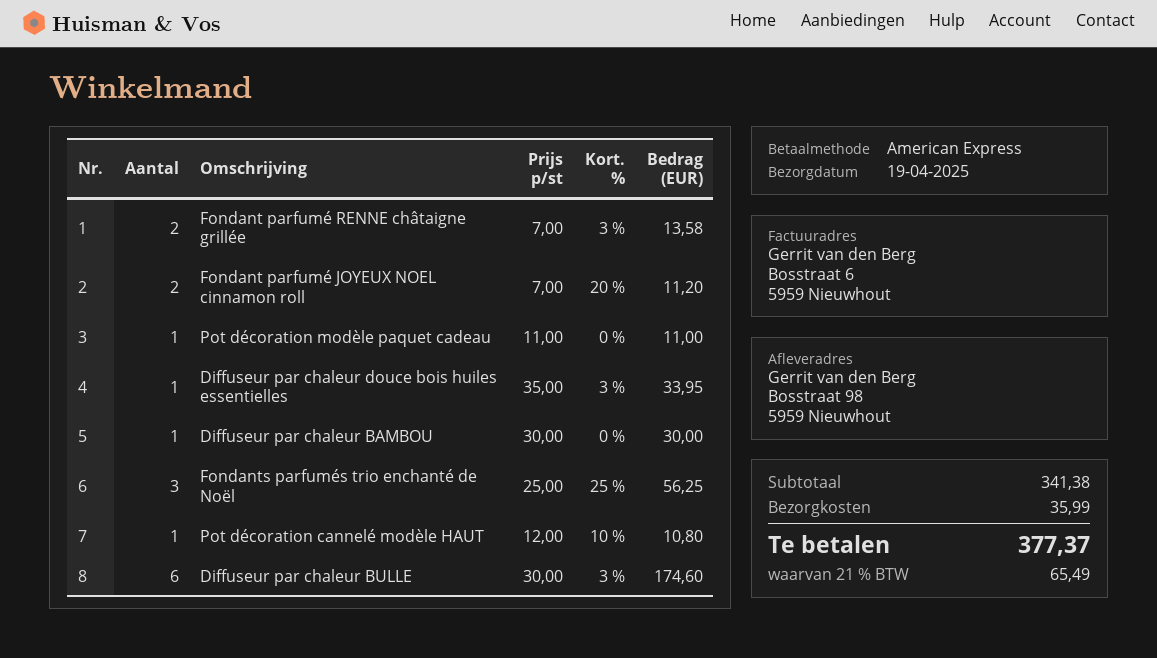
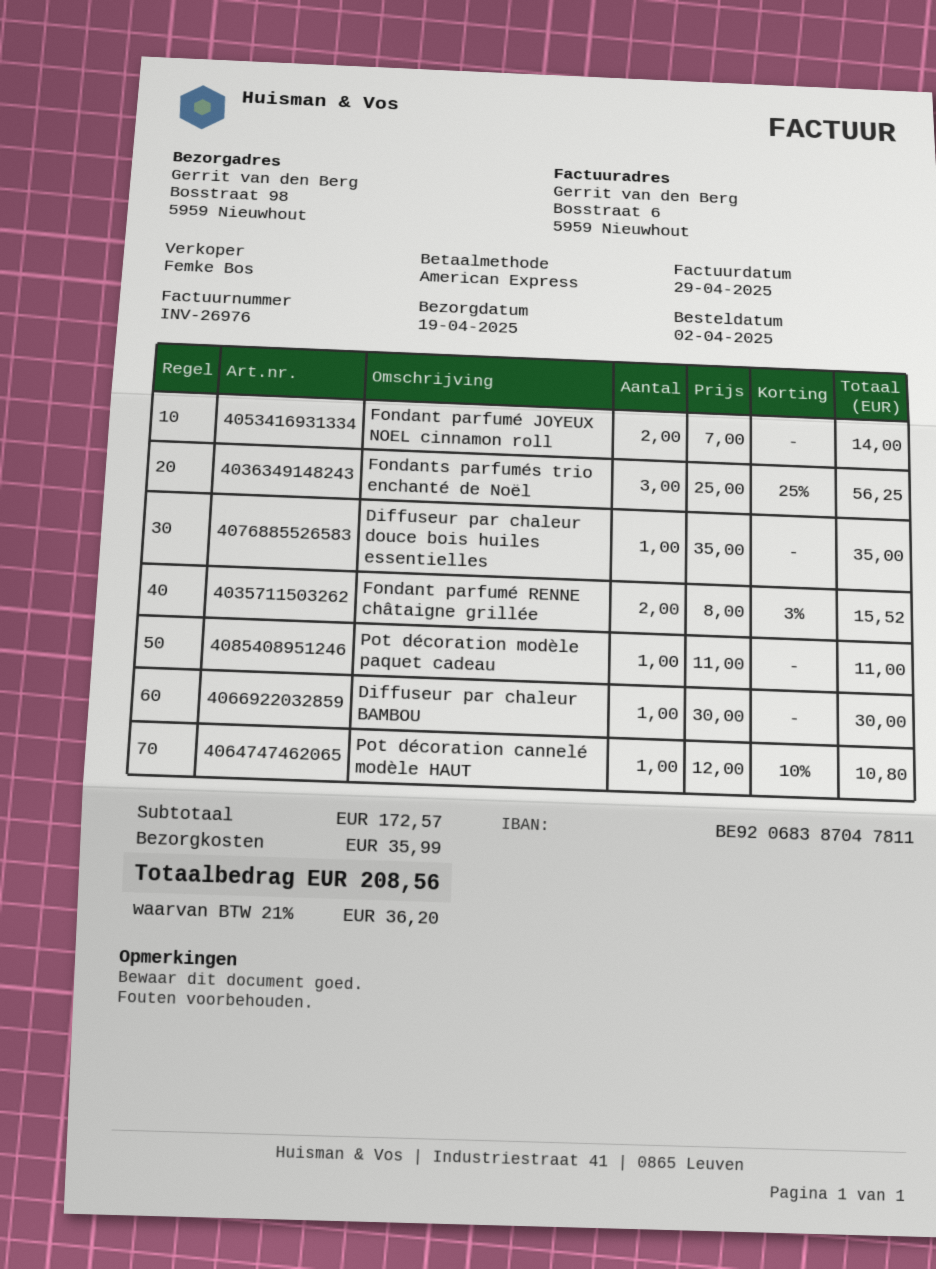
Fondant parfumé RENNE châtaigne grillée: 2 x 7.00 - 3% = 13.58 -> 2 x 8.00 - 3% = 15.52
Fondant parfumé JOYEUX NOEL cinnamon roll: 2 x 7.00 - 20% = 11.20 -> 2 x 7.00 = 14.00
Diffuseur par chaleur douce bois huiles essentielles: 1 x 35.00 - 3% = 33.95 -> 1 x 35.00 = 35.00
Diffuseur par chaleur BULLE: 6 x 30.00 - 3% = 174.60 -> none
subtotal: 341.38 -> 172.57
tax: 21% = 65.49 -> 21% = 36.20
total: 377.37 -> 208.56

